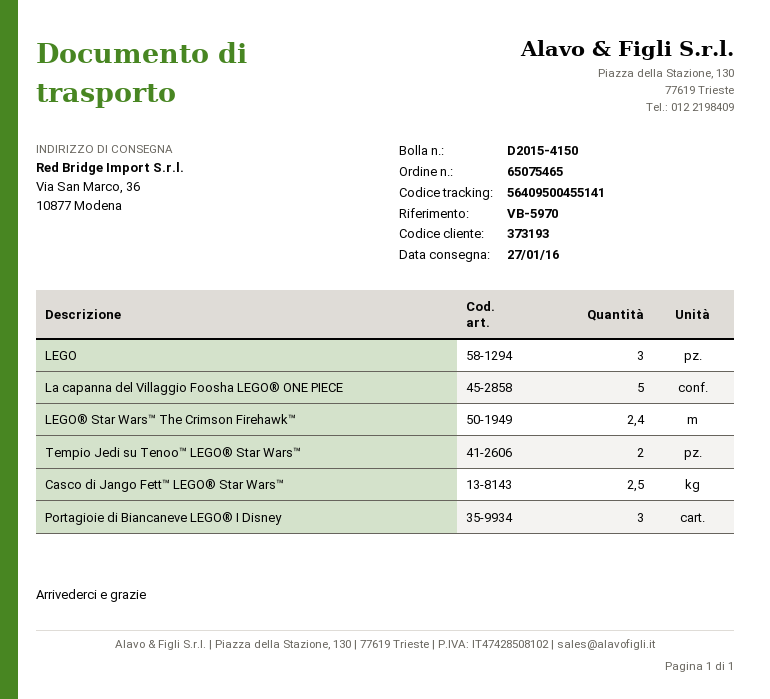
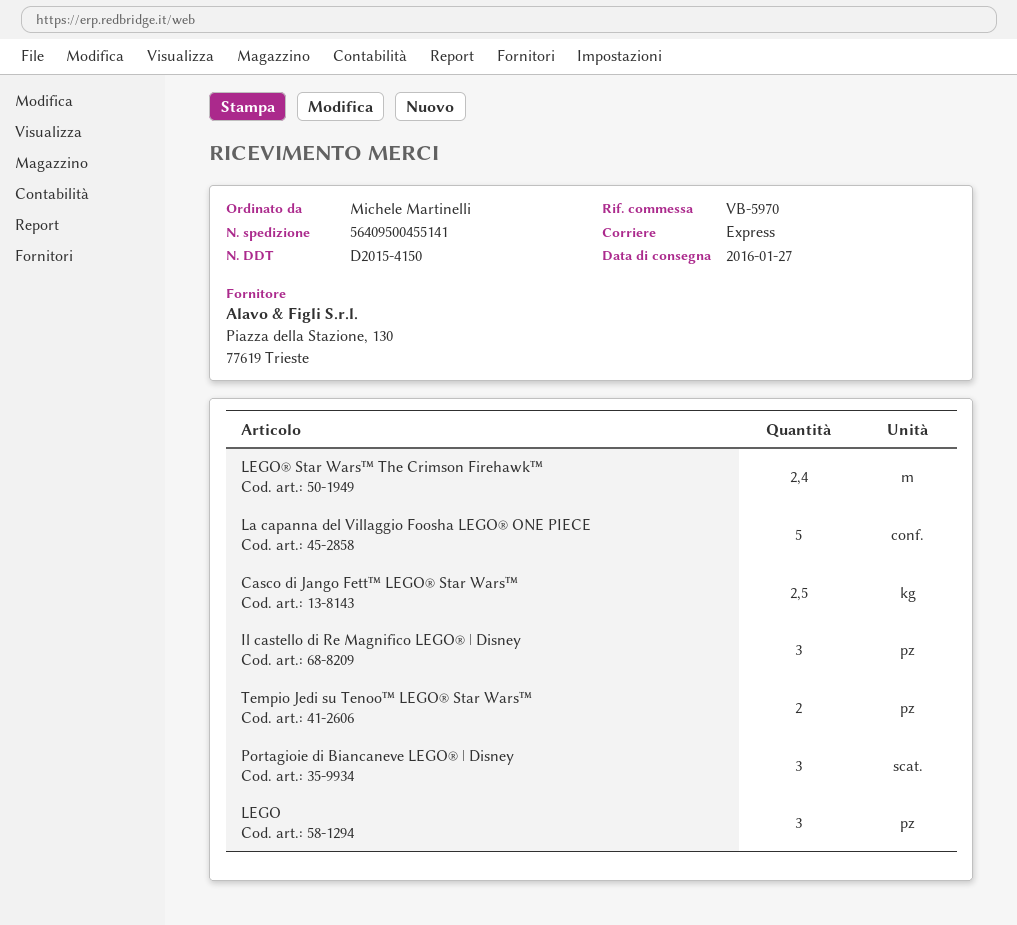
Il castello di Re Magnifico LEGO® ǀ Disney: none -> 3

